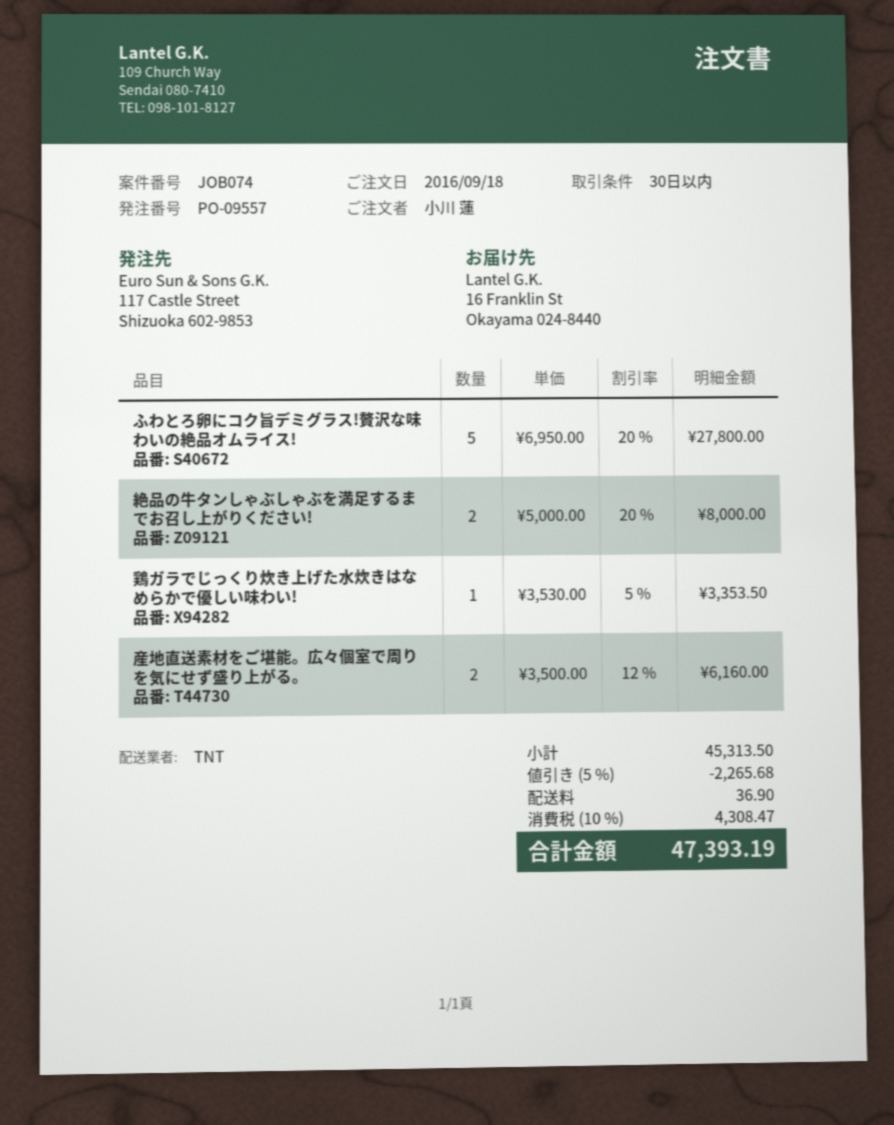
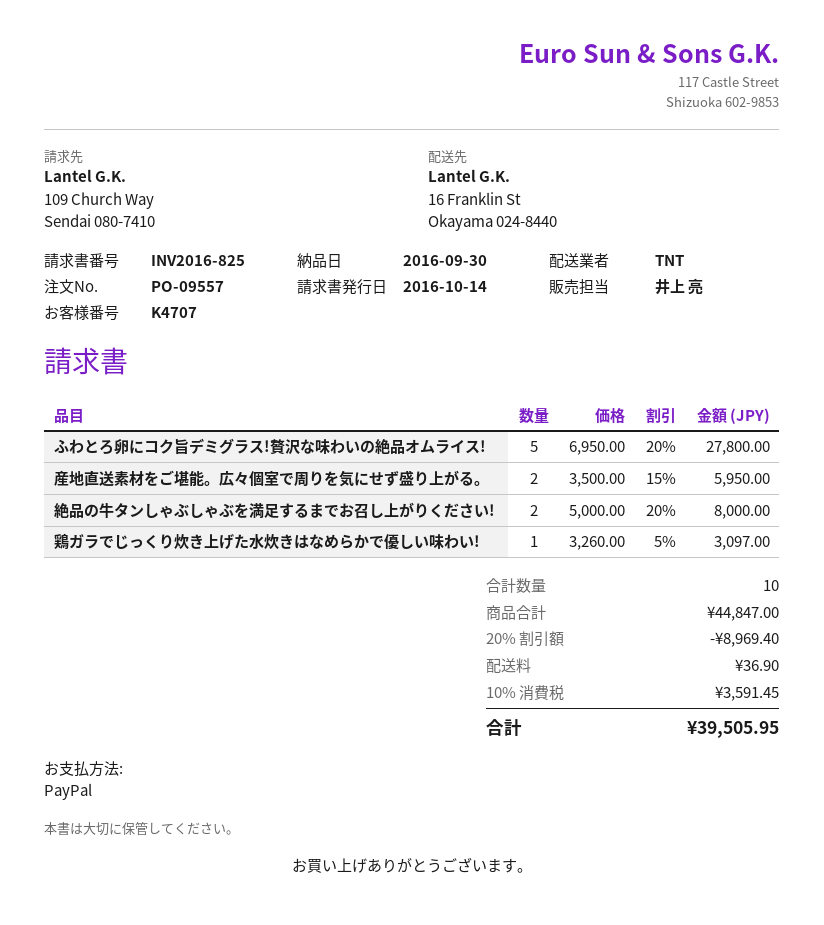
鶏ガラでじっくり炊き上げた水炊きはなめらかで優しい味わい!: 1 x 3530.00 - 5% = 3353.50 -> 1 x 3260.00 - 5% = 3097.00
産地直送素材をご堪能。広々個室で周りを気にせず盛り上がる。: 2 x 3500.00 - 12% = 6160.00 -> 2 x 3500.00 - 15% = 5950.00
subtotal: 45313.50 -> 44847.00
discount: 5% = 2265.68 -> 20% = 8969.40
tax: 10% = 4308.47 -> 10% = 3591.45
total: 47393.19 -> 39505.95

